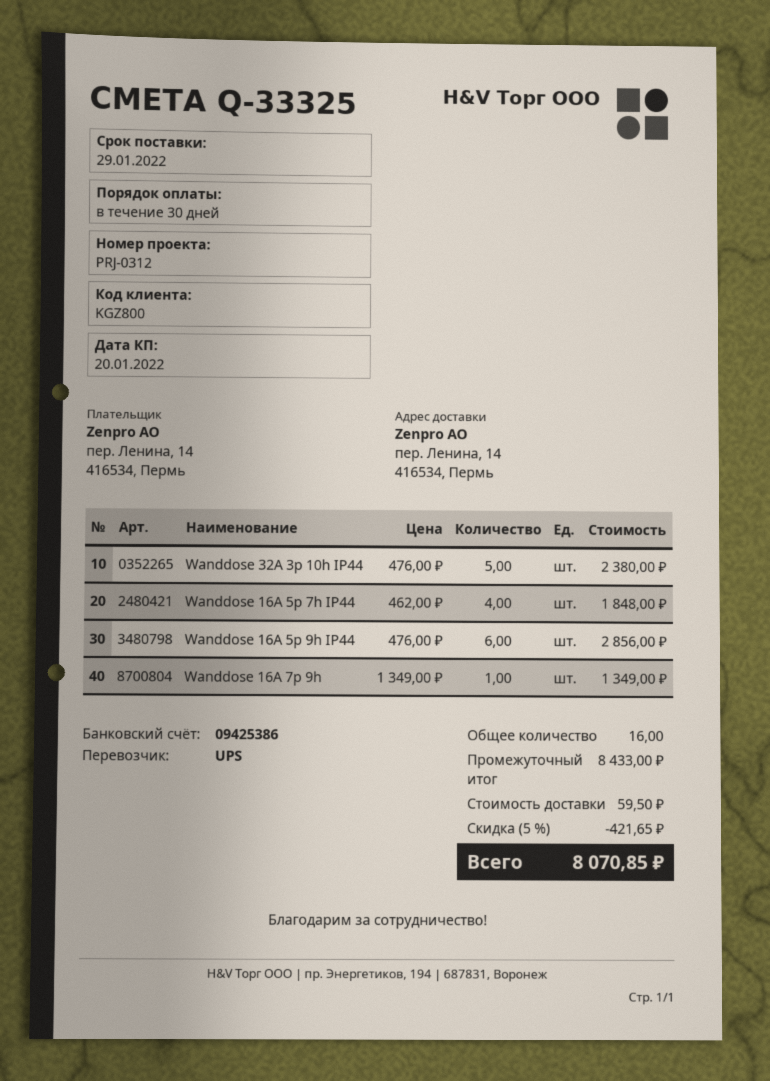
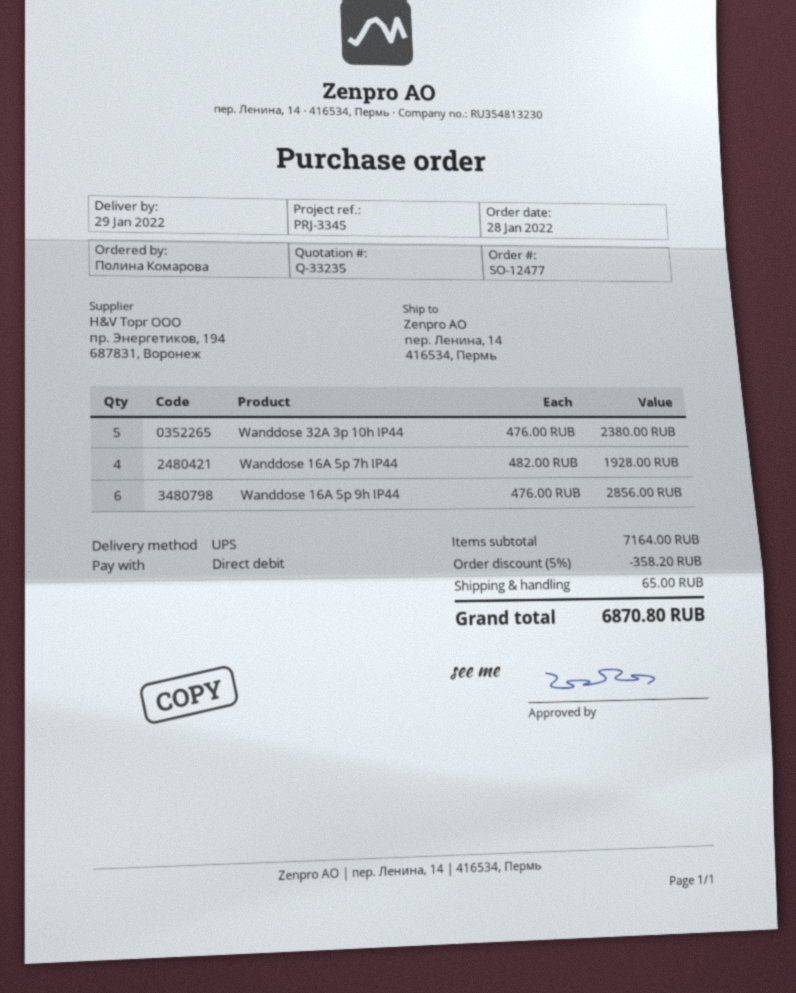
quote number: Q-33325 -> Q-33235
reference: PRJ-0312 -> PRJ-3345
Wanddose 16A 5p 7h IP44: 4 x 462.00 = 1848.00 -> 4 x 482.00 = 1928.00
Wanddose 16A 7p 9h: 1 x 1349.00 = 1349.00 -> none
subtotal: 8433.00 -> 7164.00
discount: 5% = 421.65 -> 5% = 358.20
shipping: 59.50 -> 65.00
total: 8070.85 -> 6870.80

